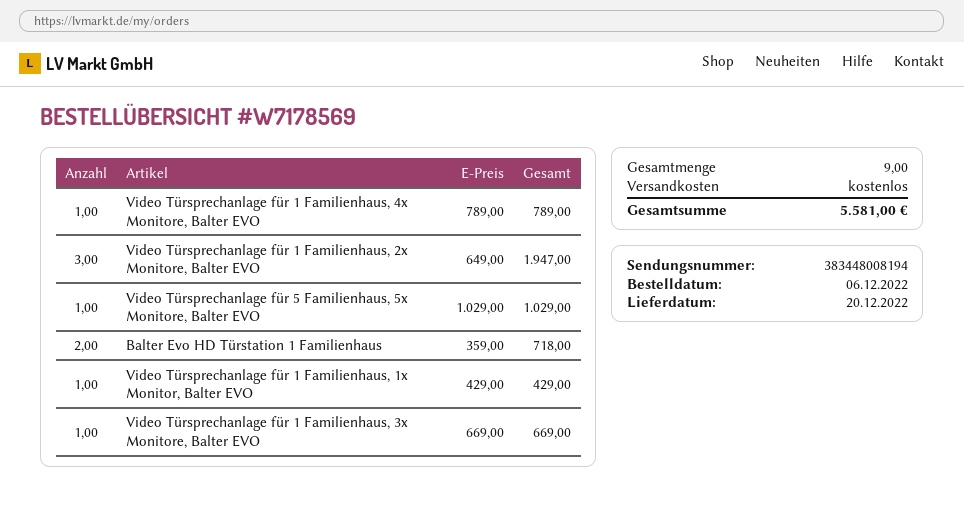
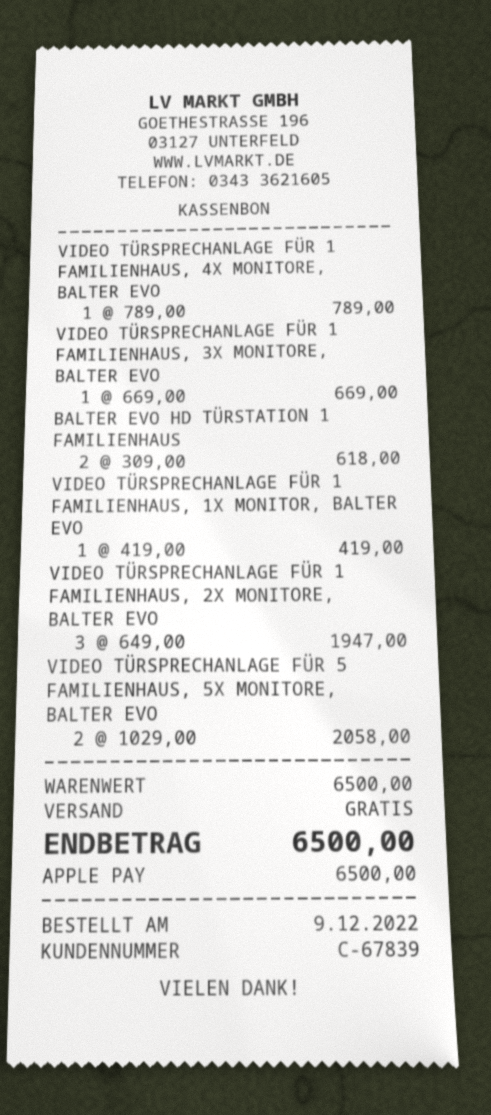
order date: 2022-12-06 -> 2022-12-09
Video Türsprechanlage für 5 Familienhaus, 5x Monitore, Balter EVO: 1 x 1029.00 = 1029.00 -> 2 x 1029.00 = 2058.00
Balter Evo HD Türstation 1 Familienhaus: 2 x 359.00 = 718.00 -> 2 x 309.00 = 618.00
Video Türsprechanlage für 1 Familienhaus, 1x Monitor, Balter EVO: 1 x 429.00 = 429.00 -> 1 x 419.00 = 419.00
total: 5581.00 -> 6500.00

